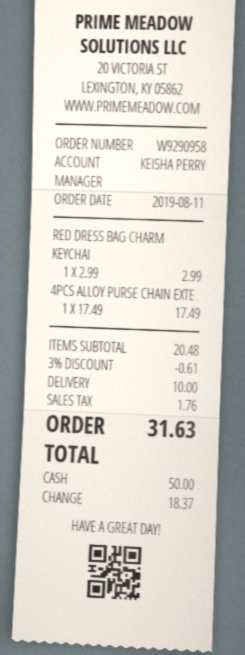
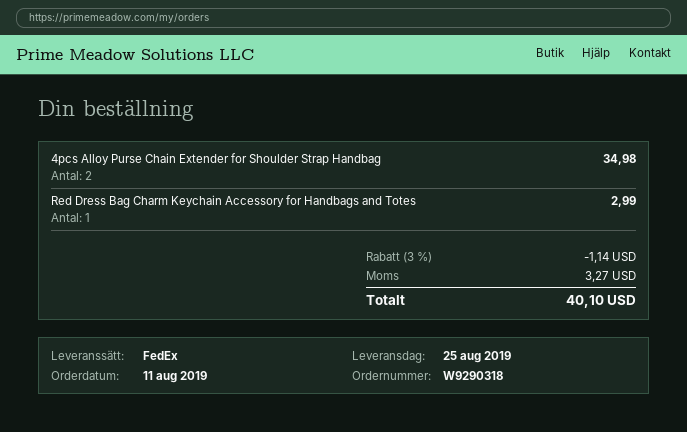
order number: W9290958 -> W9290318
4PCS ALLOY PURSE CHAIN EXTE: 1 for 17.49 -> 2 for 34.98
discount: 3% = 0.61 -> 3% = 1.14
shipping: 10.00 -> none
tax: 1.76 -> 3.27
total: 31.63 -> 40.10

